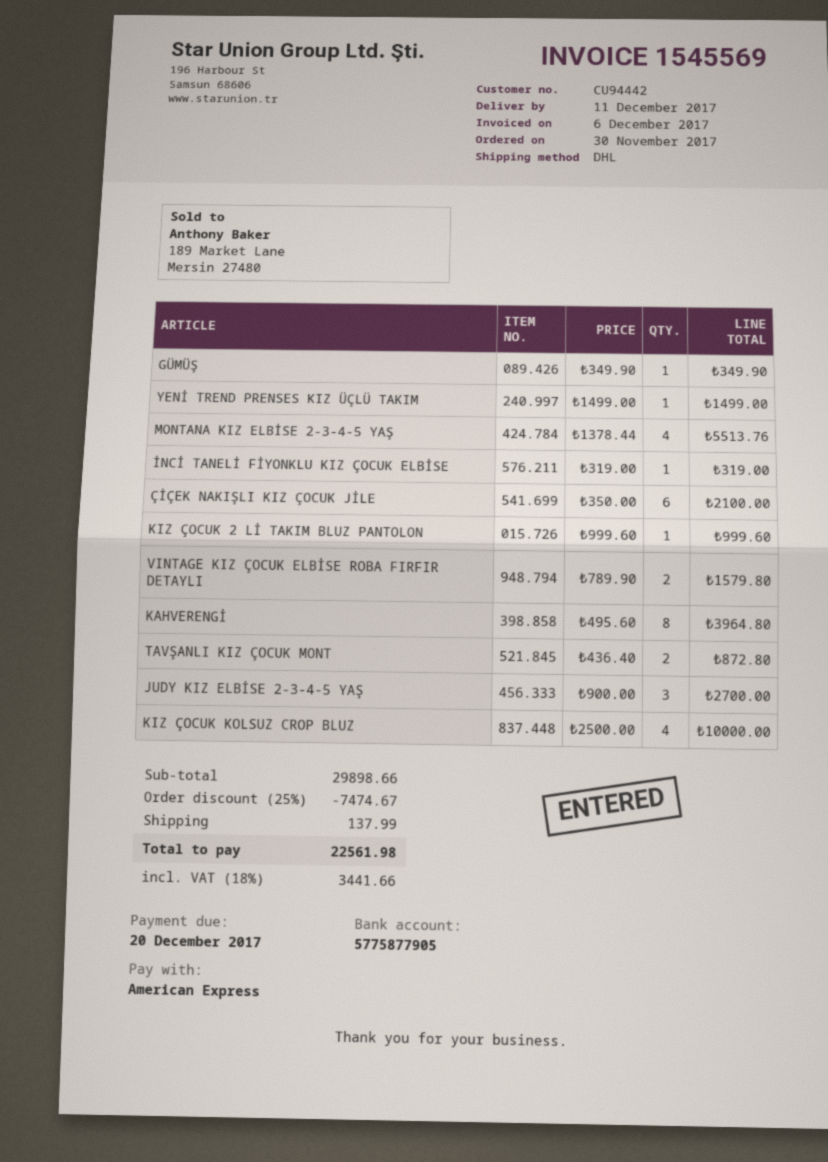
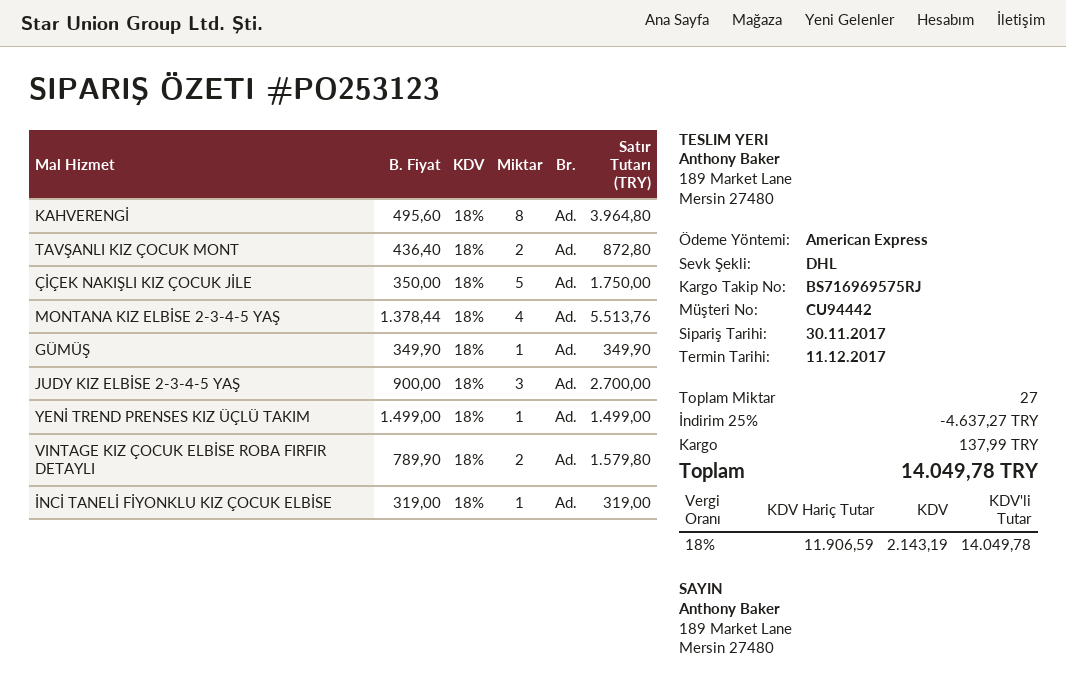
ÇİÇEK NAKIŞLI KIZ ÇOCUK JİLE: 6 x 350.00 = 2100.00 -> 5 x 350.00 = 1750.00
KIZ ÇOCUK 2 Lİ TAKIM BLUZ PANTOLON: 1 x 999.60 = 999.60 -> none
KIZ ÇOCUK KOLSUZ CROP BLUZ: 4 x 2500.00 = 10000.00 -> none
discount: 25% = 7474.67 -> 25% = 4637.27
tax: 18% = 3441.66 -> 18% = 2143.19
total: 22561.98 -> 14049.78

